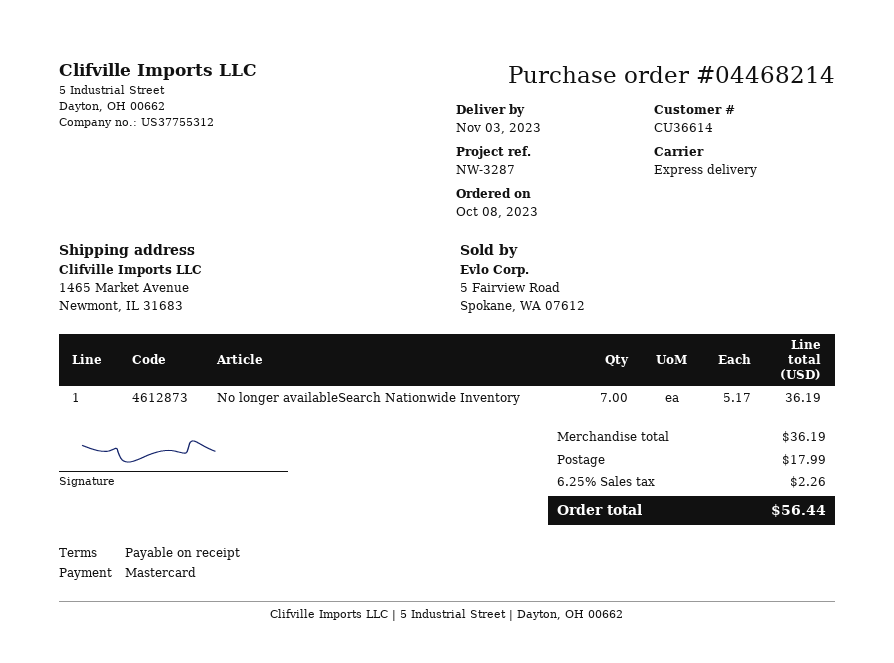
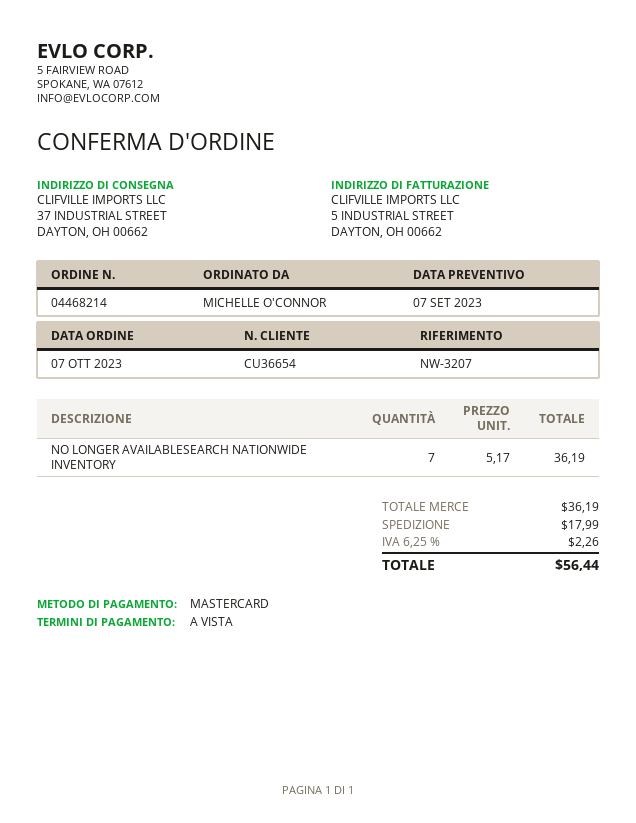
order date: 2023-10-08 -> 2023-10-07
customer number: CU36614 -> CU36654
reference: NW-3287 -> NW-3207
ship to: 1465 Market Avenue, Newmont, IL 31683 -> 37 INDUSTRIAL STREET, DAYTON, OH 00662

